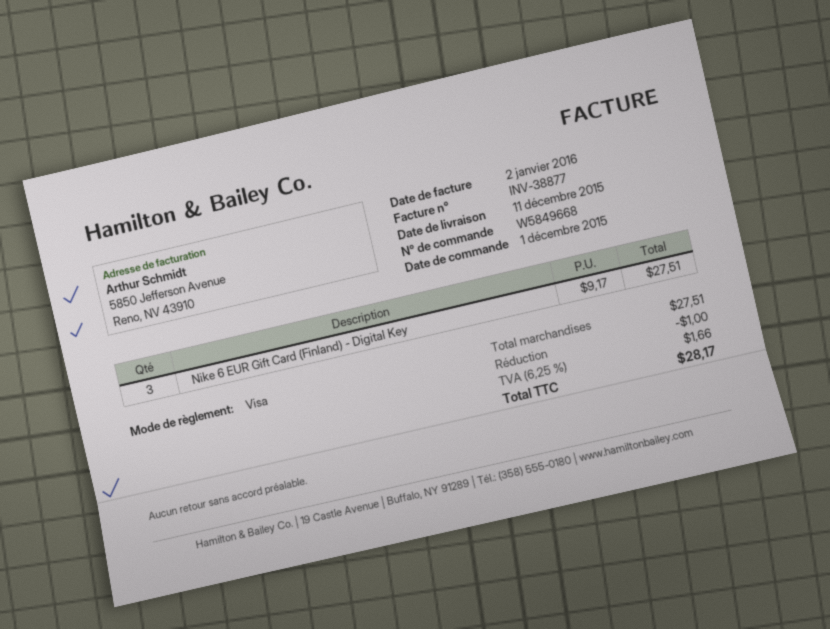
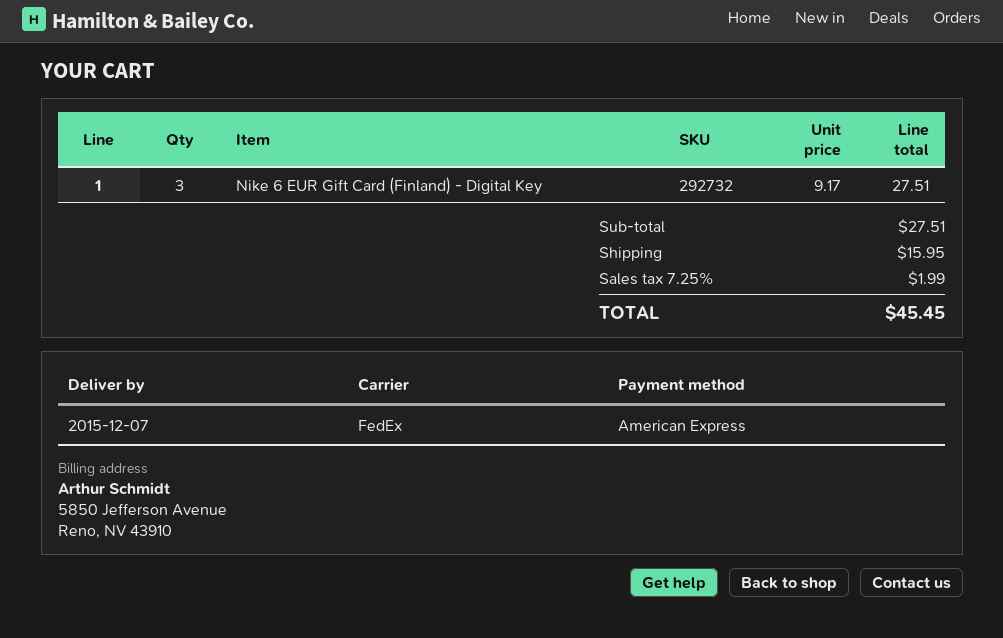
delivery date: 2015-12-11 -> 2015-12-07
payment method: Visa -> American Express
discount: 1.00 -> none
shipping: none -> 15.95
tax: 6.25% = 1.66 -> 7.25% = 1.99
total: 28.17 -> 45.45

